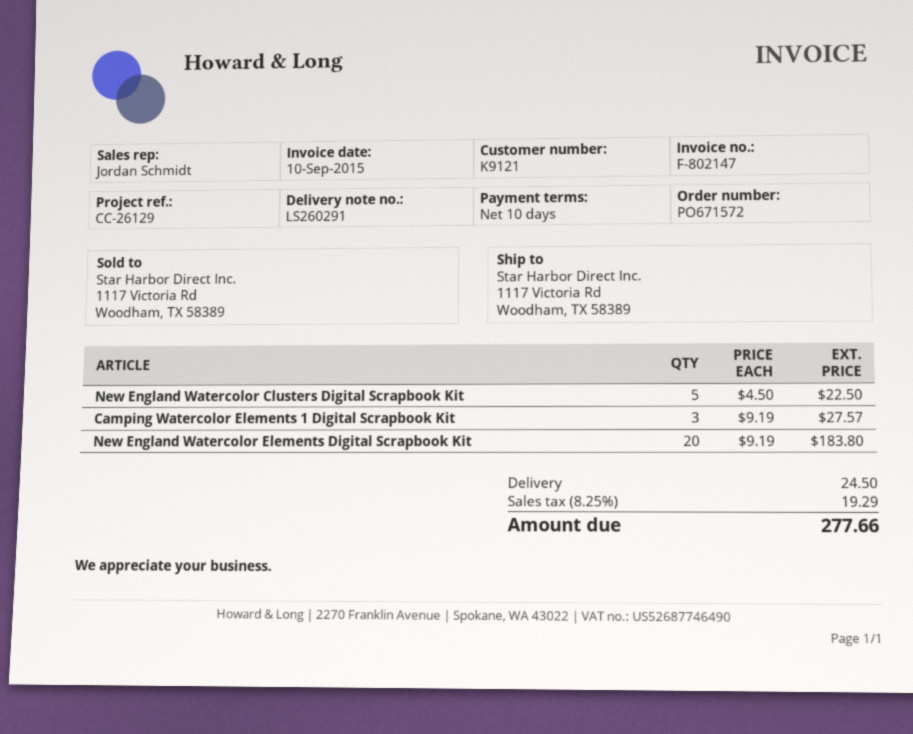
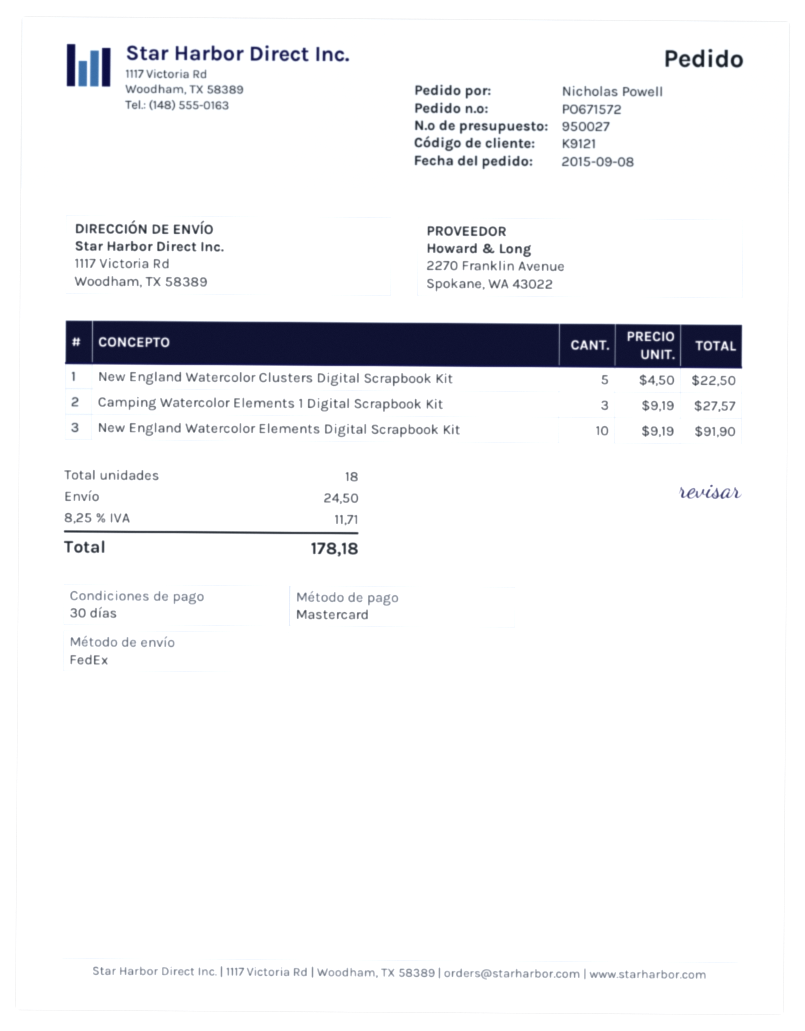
payment terms: 10 days -> 30 days
New England Watercolor Elements Digital Scrapbook Kit: 20 x 9.19 = 183.80 -> 10 x 9.19 = 91.90
tax: 8.25% = 19.29 -> 8.25% = 11.71
total: 277.66 -> 178.18

